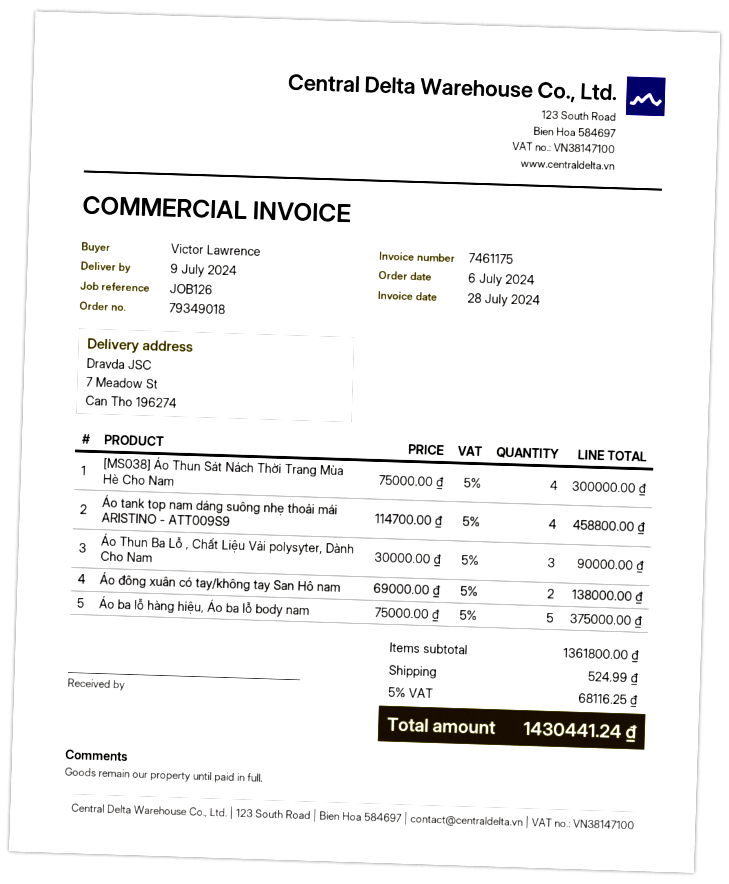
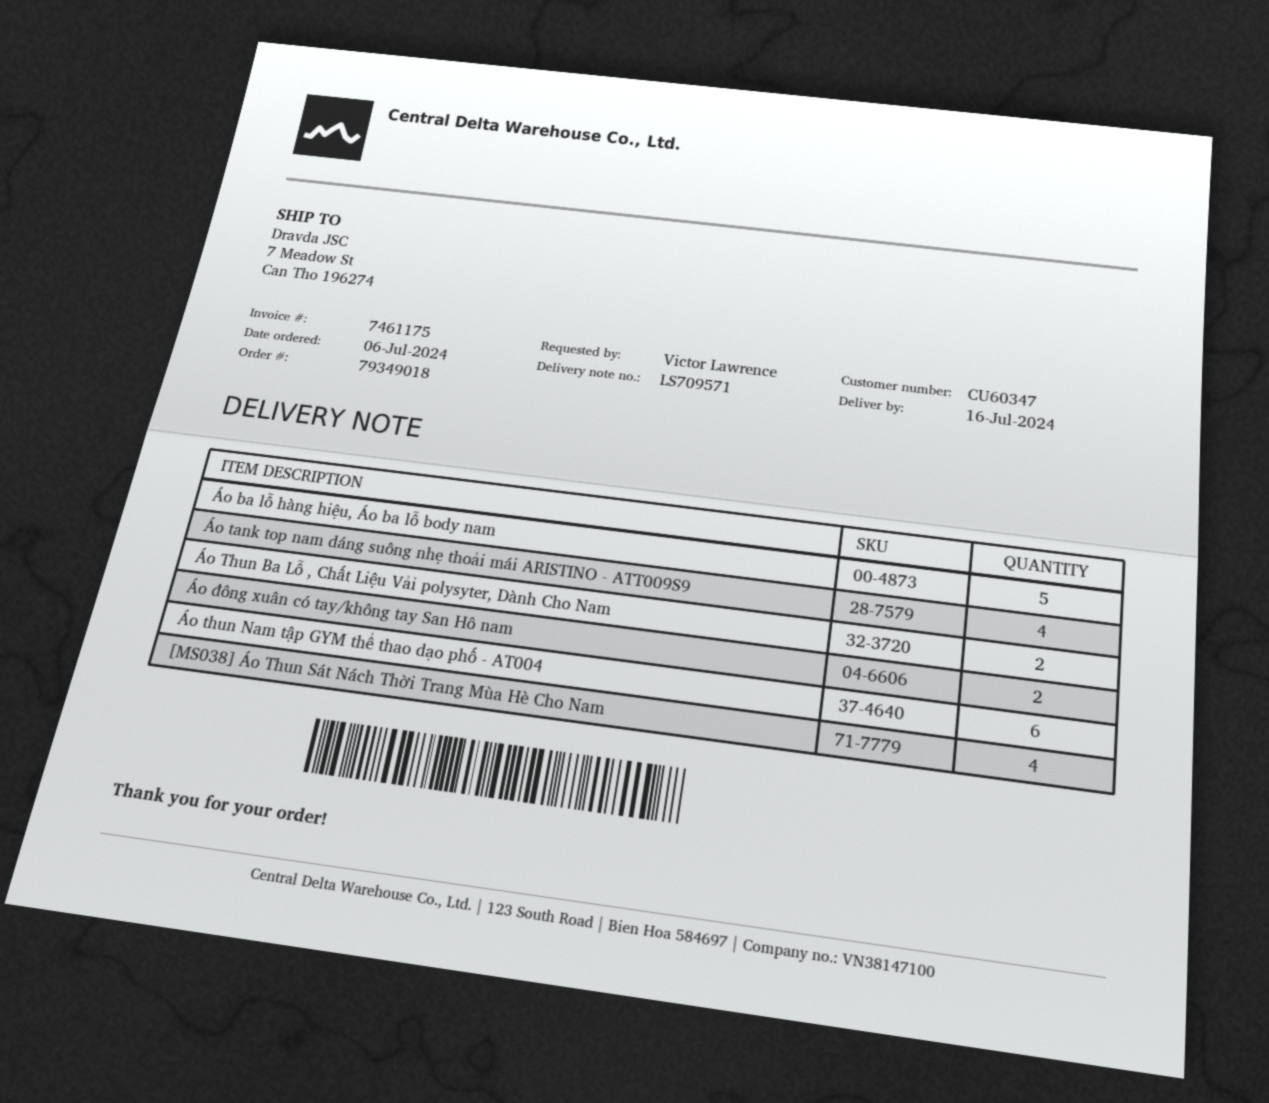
delivery date: 2024-07-09 -> 2024-07-16
Áo Thun Ba Lỗ , Chất Liệu Vải polysyter, Dành Cho Nam: 3 -> 2
Áo thun Nam tập GYM thể thao dạo phố - AT004: none -> 6

